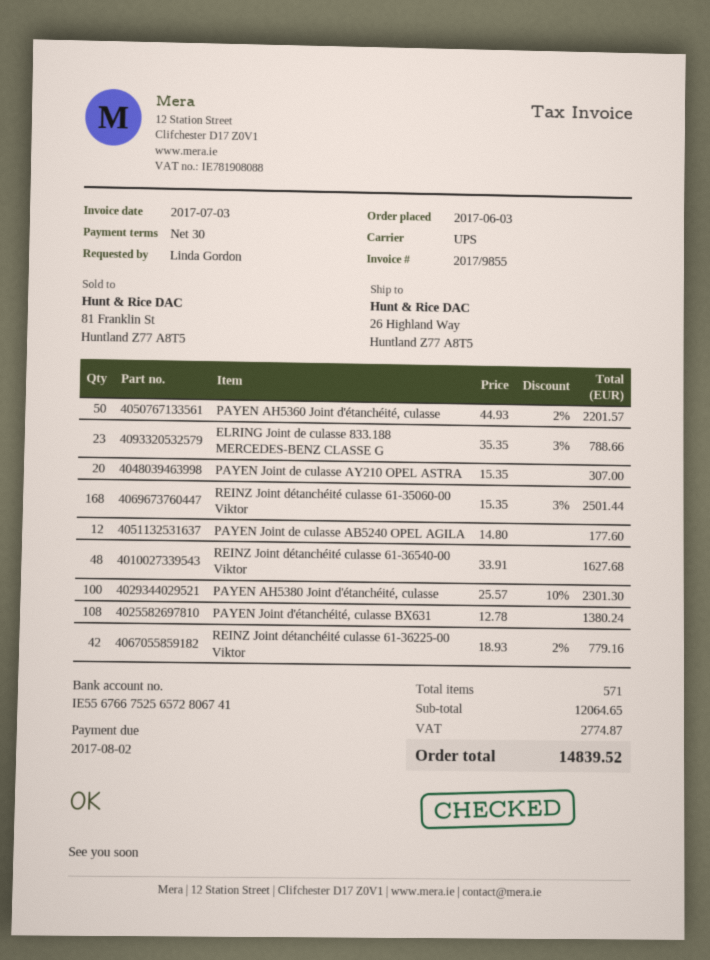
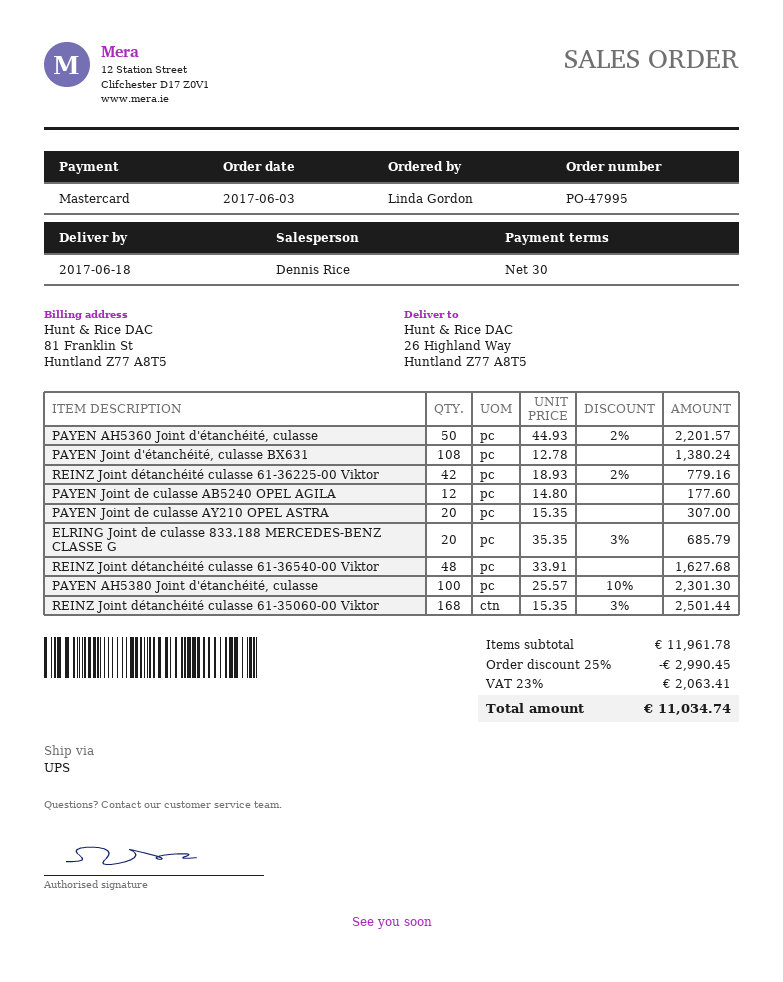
ELRING Joint de culasse 833.188 MERCEDES-BENZ CLASSE G: 23 x 35.35 - 3% = 788.66 -> 20 x 35.35 - 3% = 685.79
subtotal: 12064.65 -> 11961.78
discount: none -> 25% = 2990.45
tax: 2774.87 -> 2063.41
total: 14839.52 -> 11034.74

